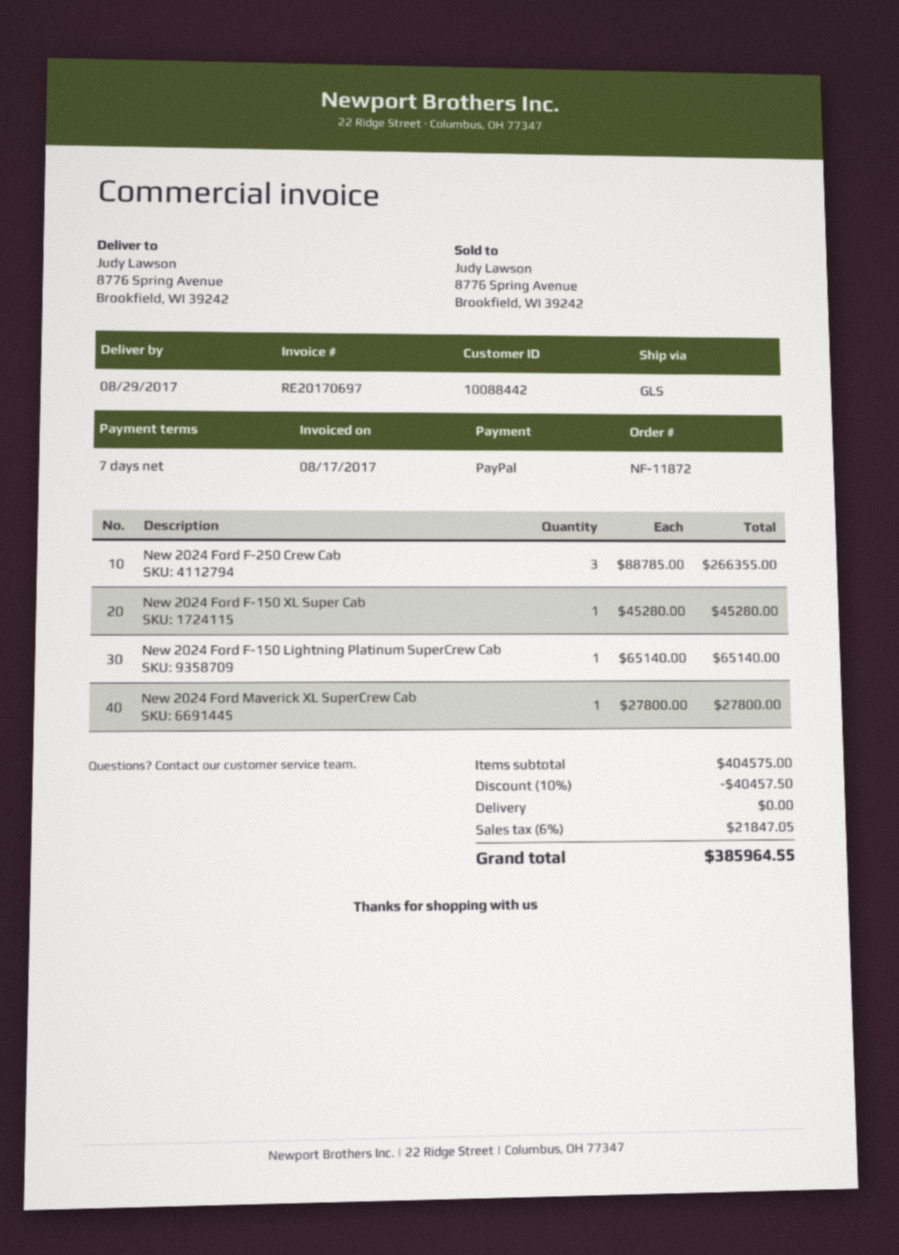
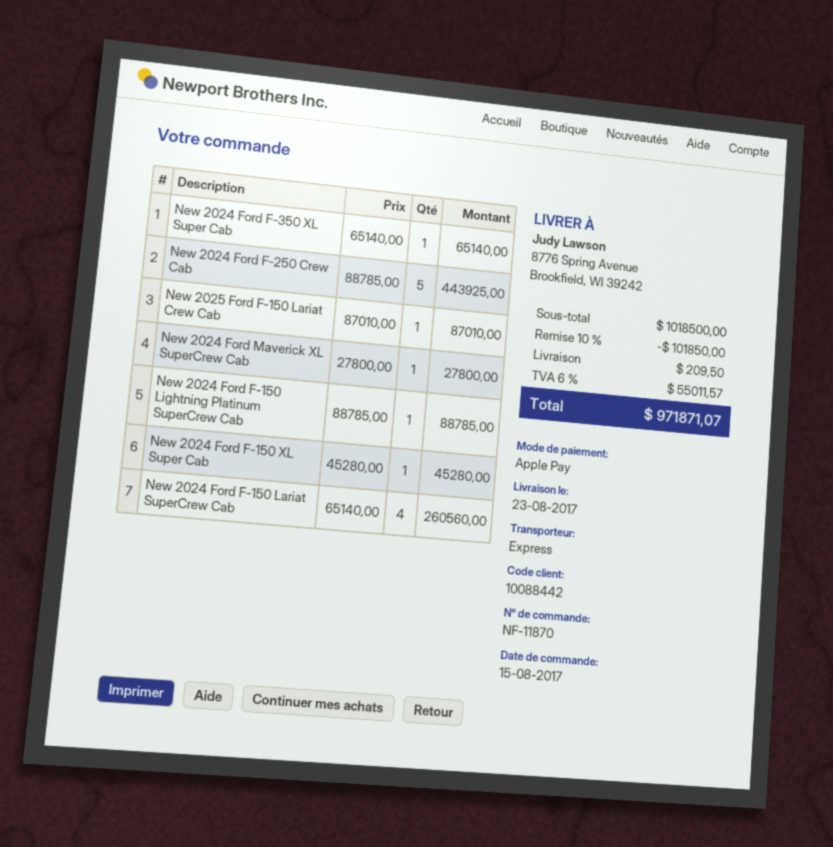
order number: NF-11872 -> NF-11870
delivery date: 2017-08-29 -> 2017-08-23
payment method: PayPal -> Apple Pay
shipping method: GLS -> express
New 2024 Ford F-250 Crew Cab: 3 x 88785.00 = 266355.00 -> 5 x 88785.00 = 443925.00
New 2024 Ford F-150 Lightning Platinum SuperCrew Cab: 1 x 65140.00 = 65140.00 -> 1 x 88785.00 = 88785.00
New 2024 Ford F-350 XL Super Cab: none -> 1 x 65140.00 = 65140.00
New 2025 Ford F-150 Lariat Crew Cab: none -> 1 x 87010.00 = 87010.00
New 2024 Ford F-150 Lariat SuperCrew Cab: none -> 4 x 65140.00 = 260560.00
subtotal: 404575.00 -> 1018500.00
discount: 10% = 40457.50 -> 10% = 101850.00
shipping: 0.00 -> 209.50
tax: 6% = 21847.05 -> 6% = 55011.57
total: 385964.55 -> 971871.07

